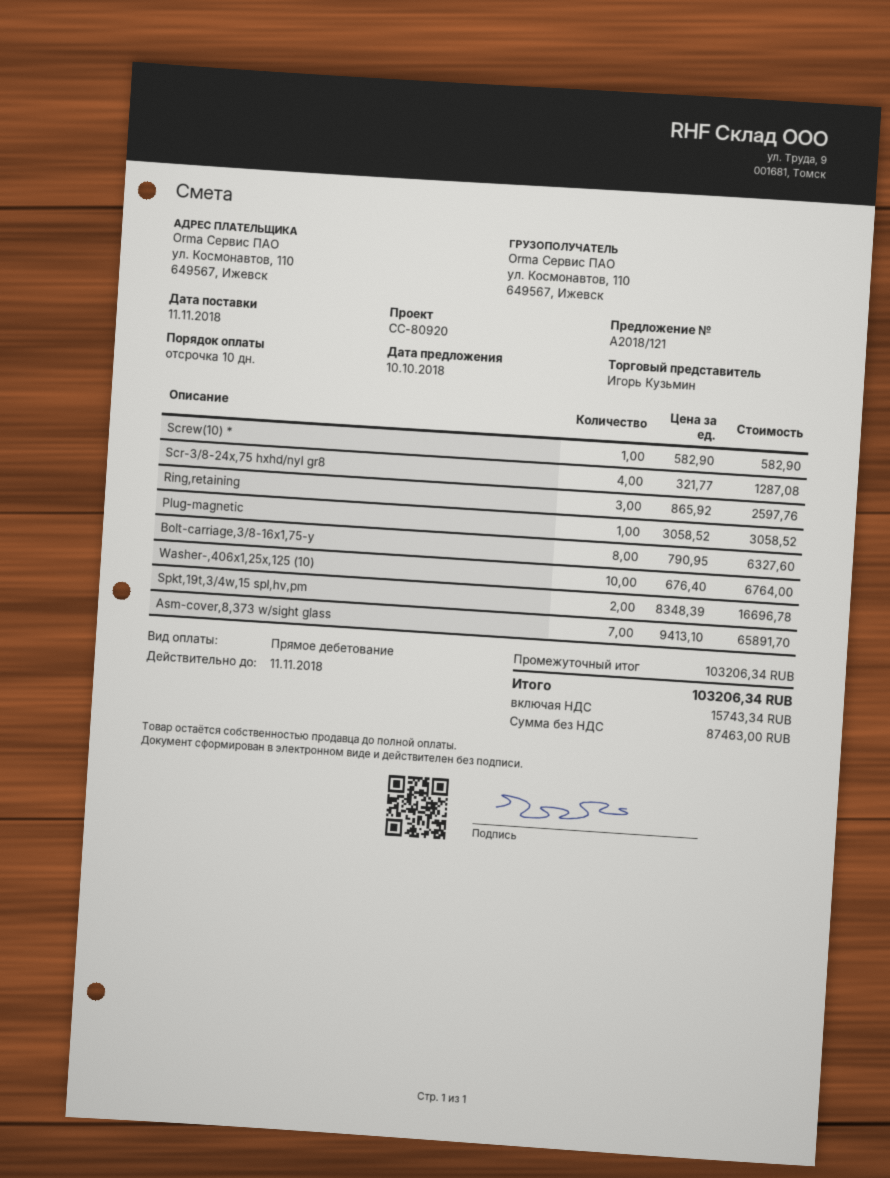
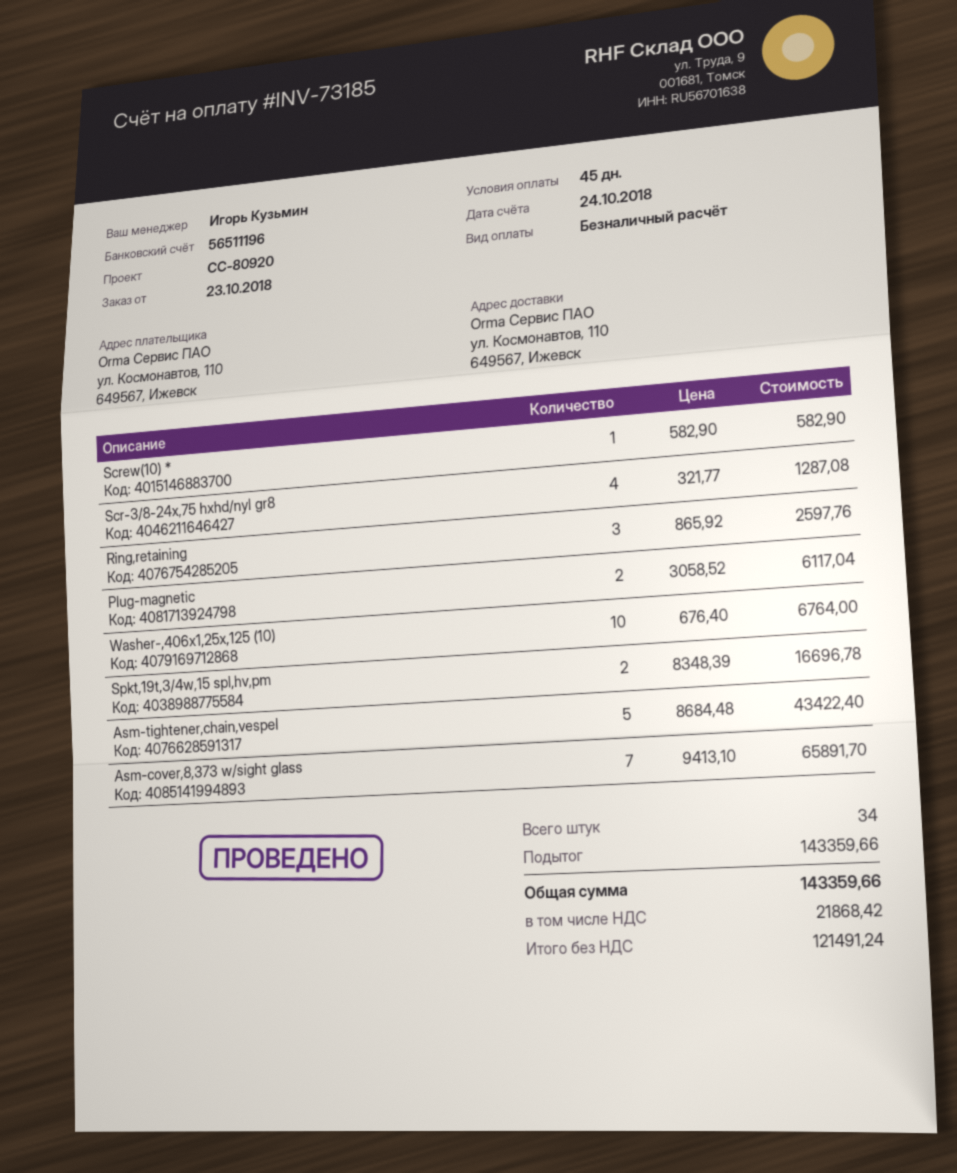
payment terms: 10 days -> 45 days
payment method: direct debit -> bank transfer
Plug-magnetic: 1 x 3058.52 = 3058.52 -> 2 x 3058.52 = 6117.04
Bolt-carriage,3/8-16x1,75-y: 8 x 790.95 = 6327.60 -> none
Asm-tightener,chain,vespel: none -> 5 x 8684.48 = 43422.40
subtotal: 103206.34 -> 143359.66
net: 87463.00 -> 121491.24
tax: 15743.34 -> 21868.42
total: 103206.34 -> 143359.66

